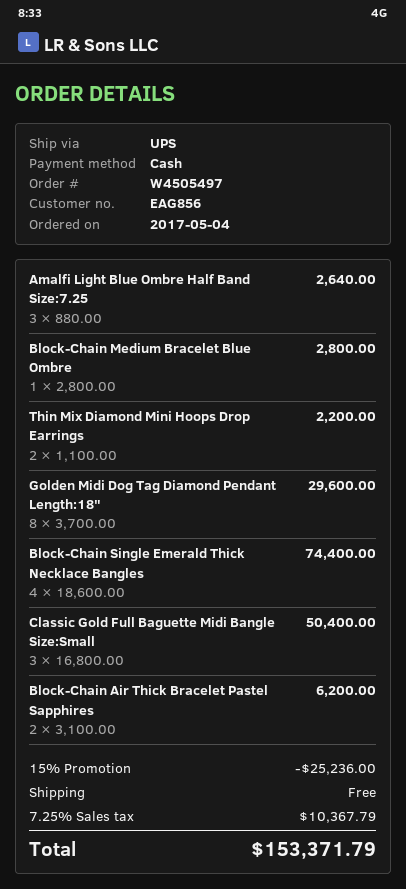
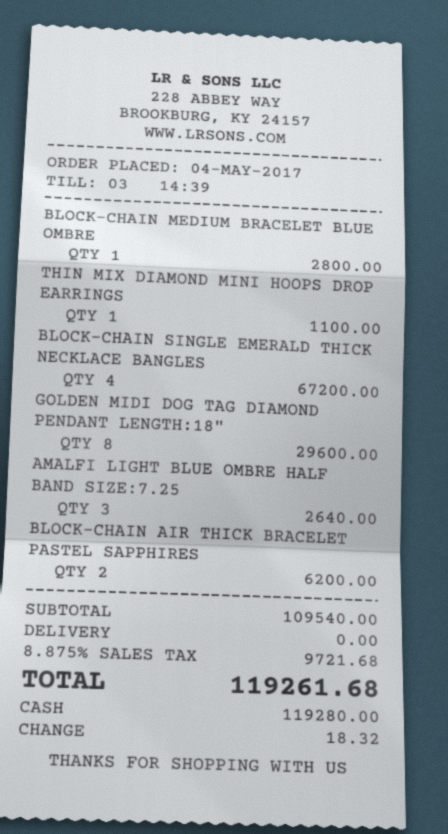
Thin Mix Diamond Mini Hoops Drop Earrings: 2 for 2200.00 -> 1 for 1100.00
Block-Chain Single Emerald Thick Necklace Bangles: 4 for 74400.00 -> 4 for 67200.00
Classic Gold Full Baguette Midi Bangle Size:Small: 3 for 50400.00 -> none
discount: 15% = 25236.00 -> none
tax: 7.25% = 10367.79 -> 8.875% = 9721.68
total: 153371.79 -> 119261.68

